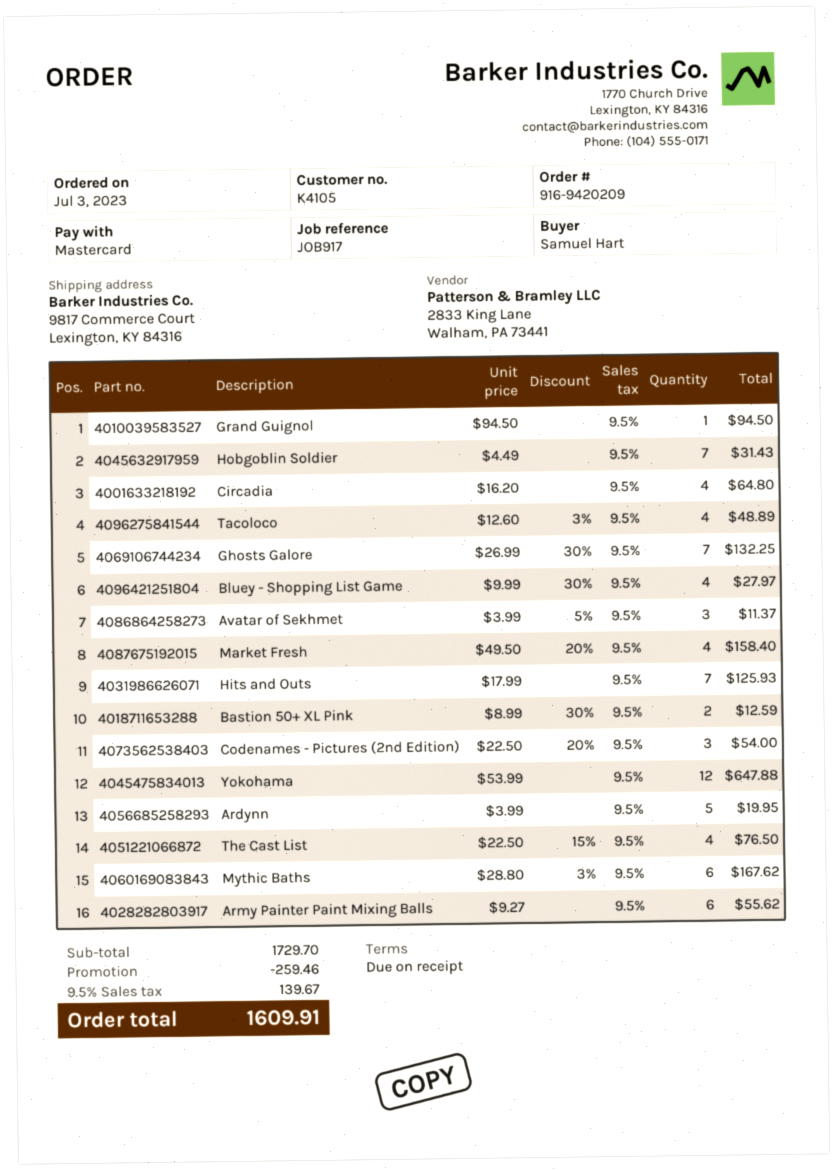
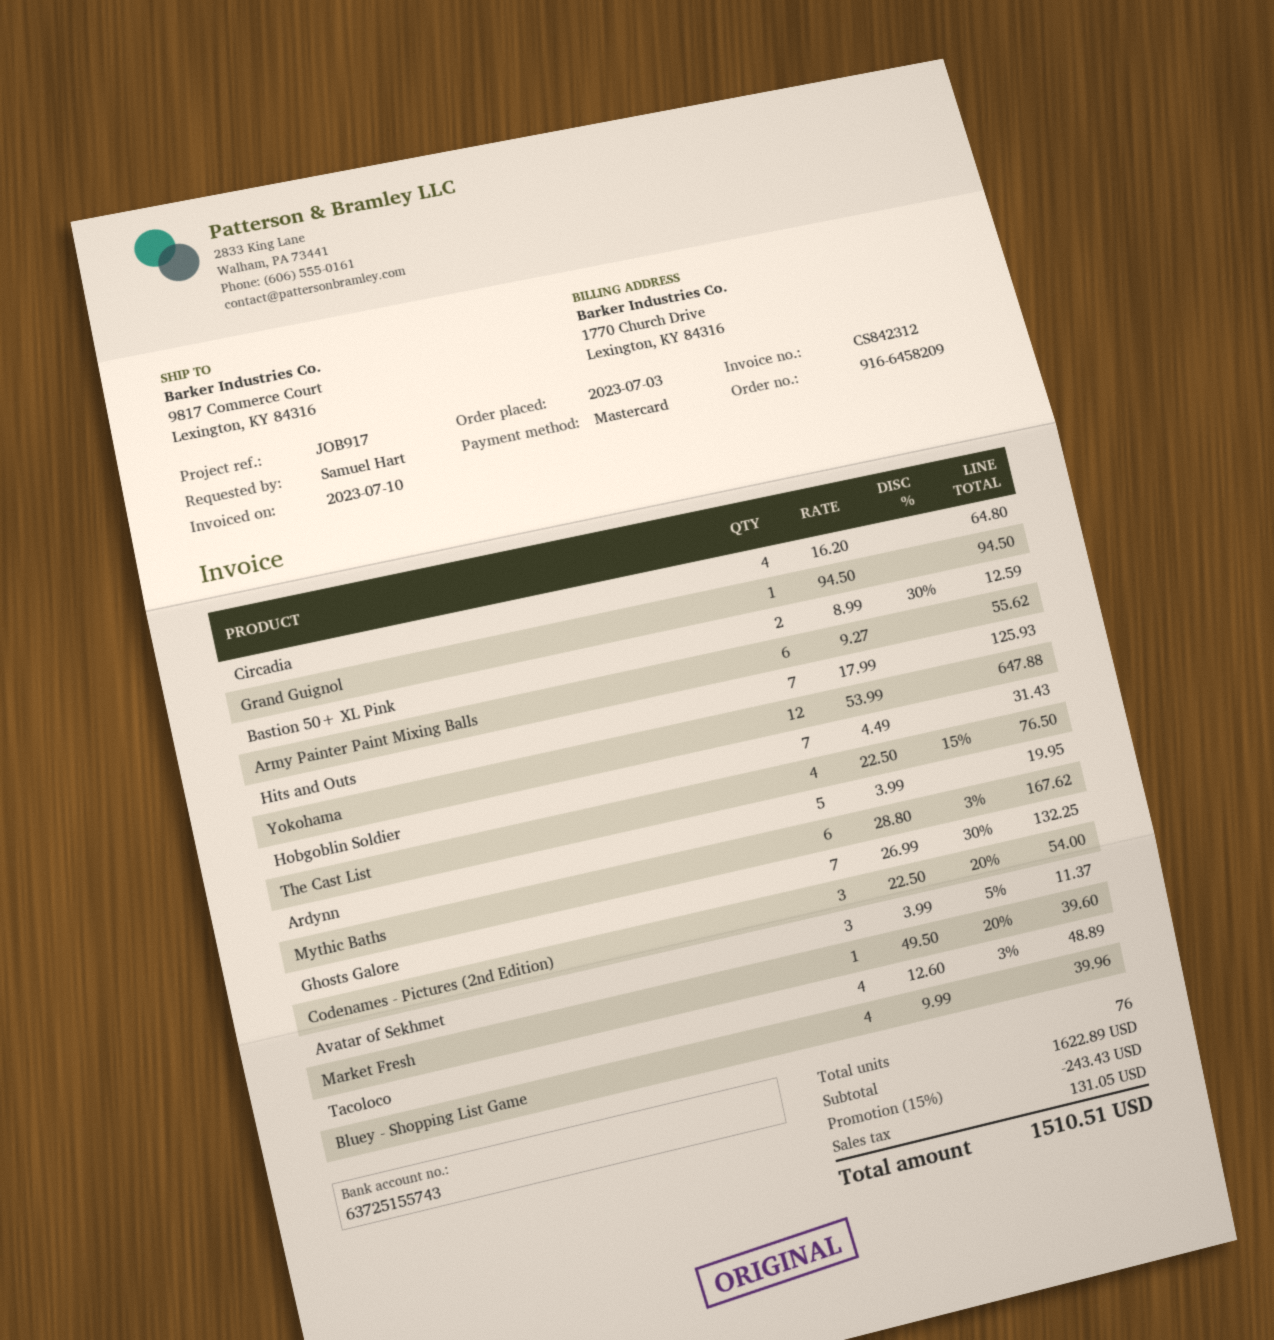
order number: 916-9420209 -> 916-6458209
Bluey - Shopping List Game: 4 x 9.99 - 30% = 27.97 -> 4 x 9.99 = 39.96
Market Fresh: 4 x 49.50 - 20% = 158.40 -> 1 x 49.50 - 20% = 39.60
subtotal: 1729.70 -> 1622.89
discount: 259.46 -> 243.43
tax: 139.67 -> 131.05
total: 1609.91 -> 1510.51

